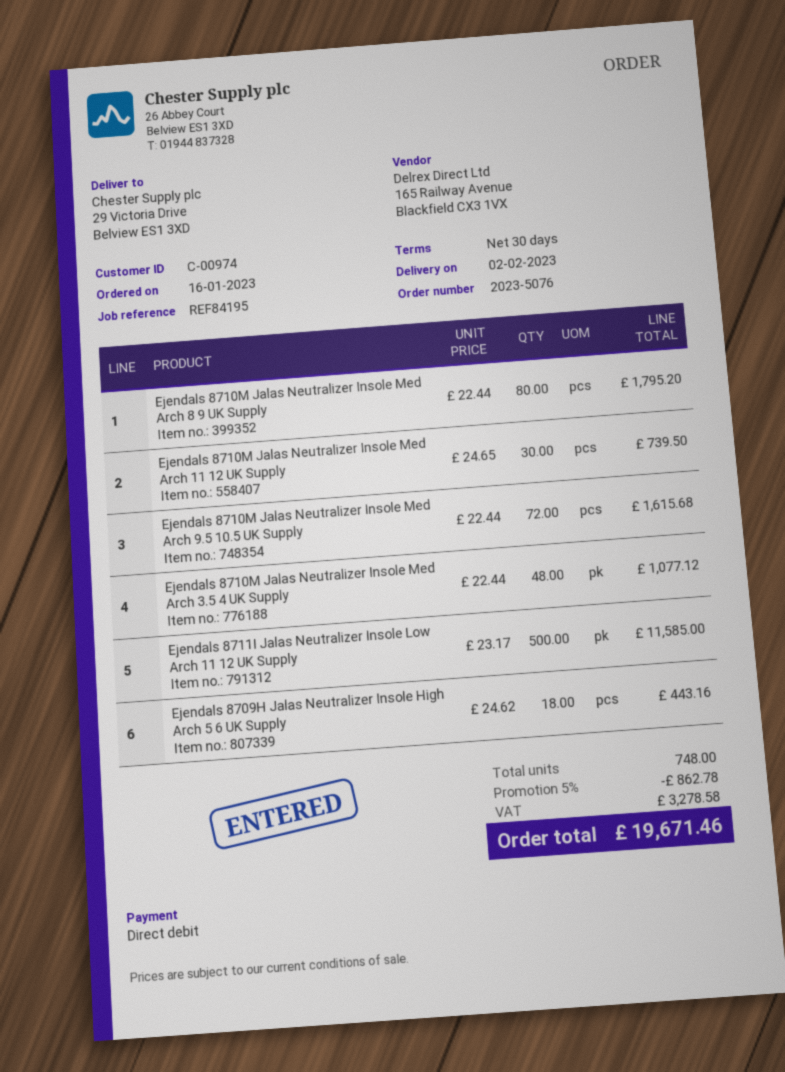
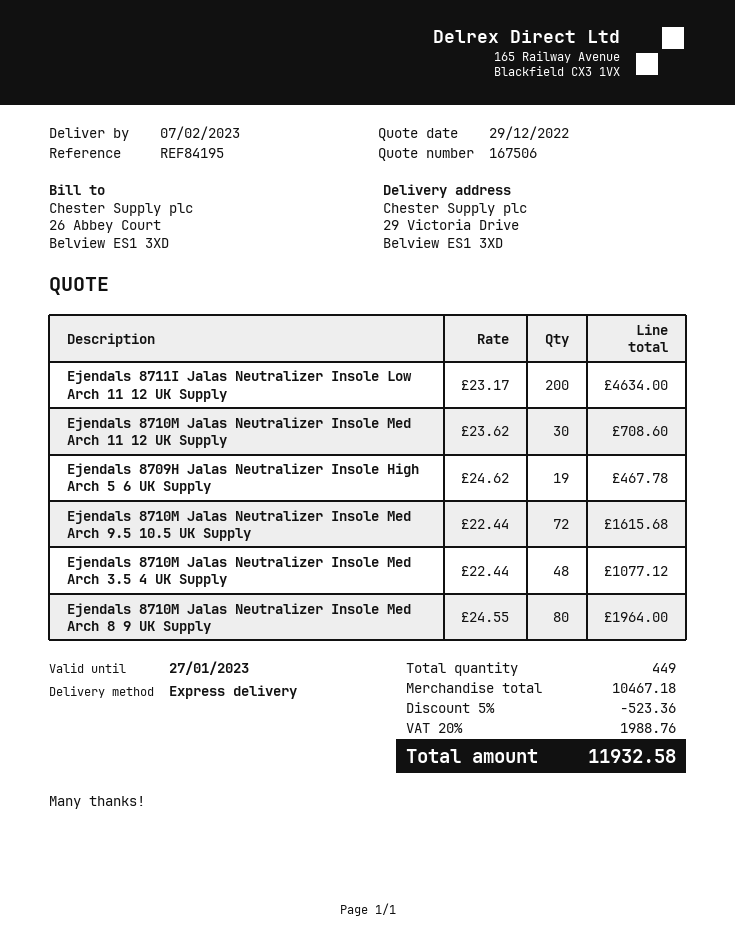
delivery date: 2023-02-02 -> 2023-02-07
Ejendals 8710M Jalas Neutralizer Insole Med Arch 8 9 UK Supply: 80 x 22.44 = 1795.20 -> 80 x 24.55 = 1964.00
Ejendals 8710M Jalas Neutralizer Insole Med Arch 11 12 UK Supply: 30 x 24.65 = 739.50 -> 30 x 23.62 = 708.60
Ejendals 8711I Jalas Neutralizer Insole Low Arch 11 12 UK Supply: 500 x 23.17 = 11585.00 -> 200 x 23.17 = 4634.00
Ejendals 8709H Jalas Neutralizer Insole High Arch 5 6 UK Supply: 18 x 24.62 = 443.16 -> 19 x 24.62 = 467.78
total quantity: 748 -> 449
discount: 5% = 862.78 -> 5% = 523.36
tax: 3278.58 -> 1988.76
total: 19671.46 -> 11932.58

